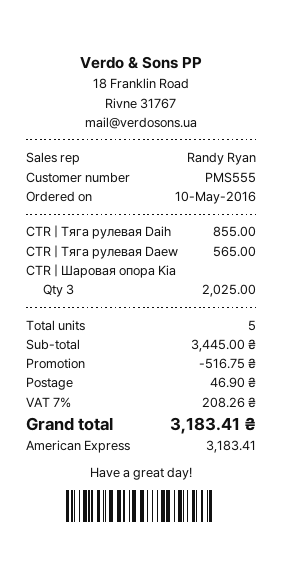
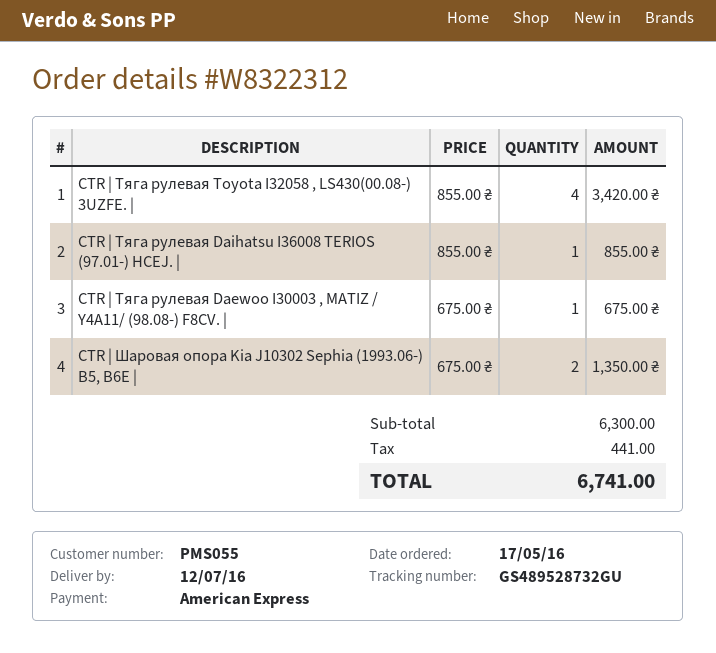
order date: 2016-05-10 -> 2016-05-17
customer number: PMS555 -> PMS055
CTR | Тяга рулевая Daew: 1 for 565.00 -> 1 for 675.00
CTR | Шаровая опора Kia: 3 for 2025.00 -> 2 for 1350.00
CTR | Тяга рулевая Toyota I32058 , LS430(00.08-) 3UZFE. |: none -> 4 for 3420.00
subtotal: 3445.00 -> 6300.00
discount: 516.75 -> none
shipping: 46.90 -> none
tax: 208.26 -> 441.00
total: 3183.41 -> 6741.00

